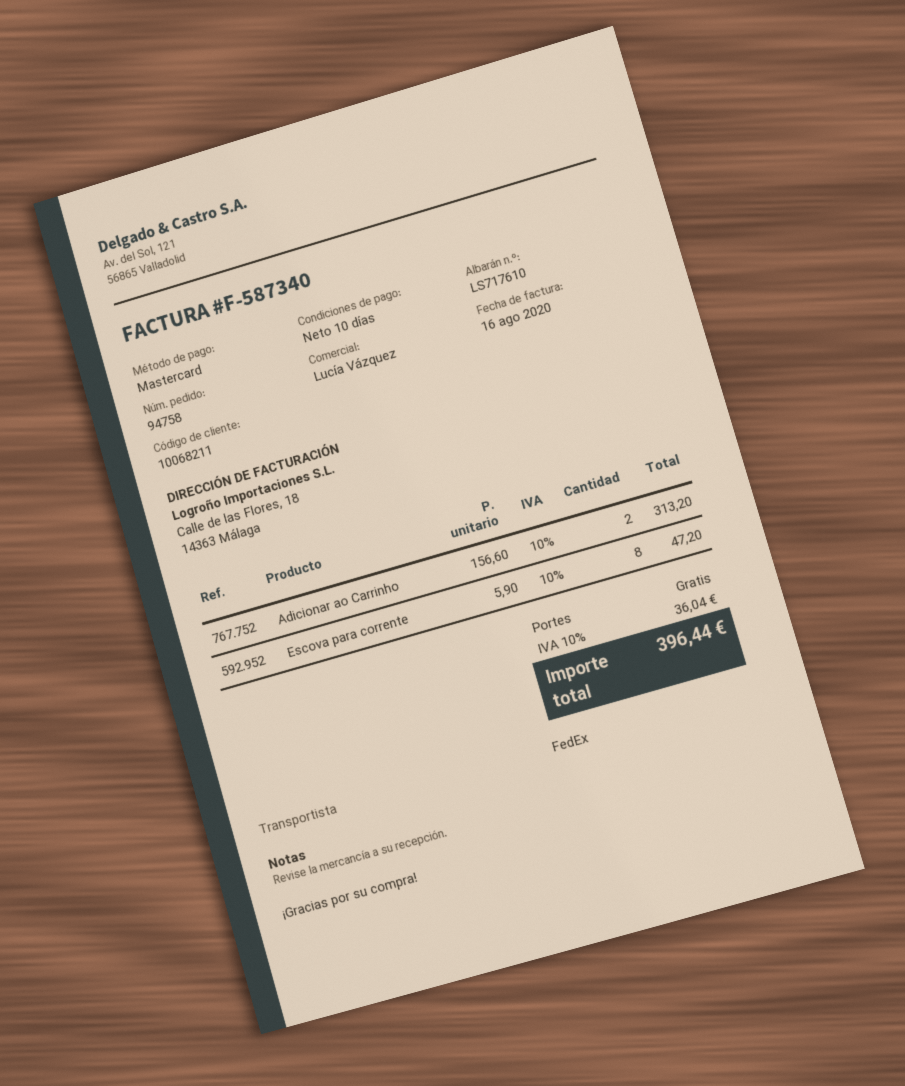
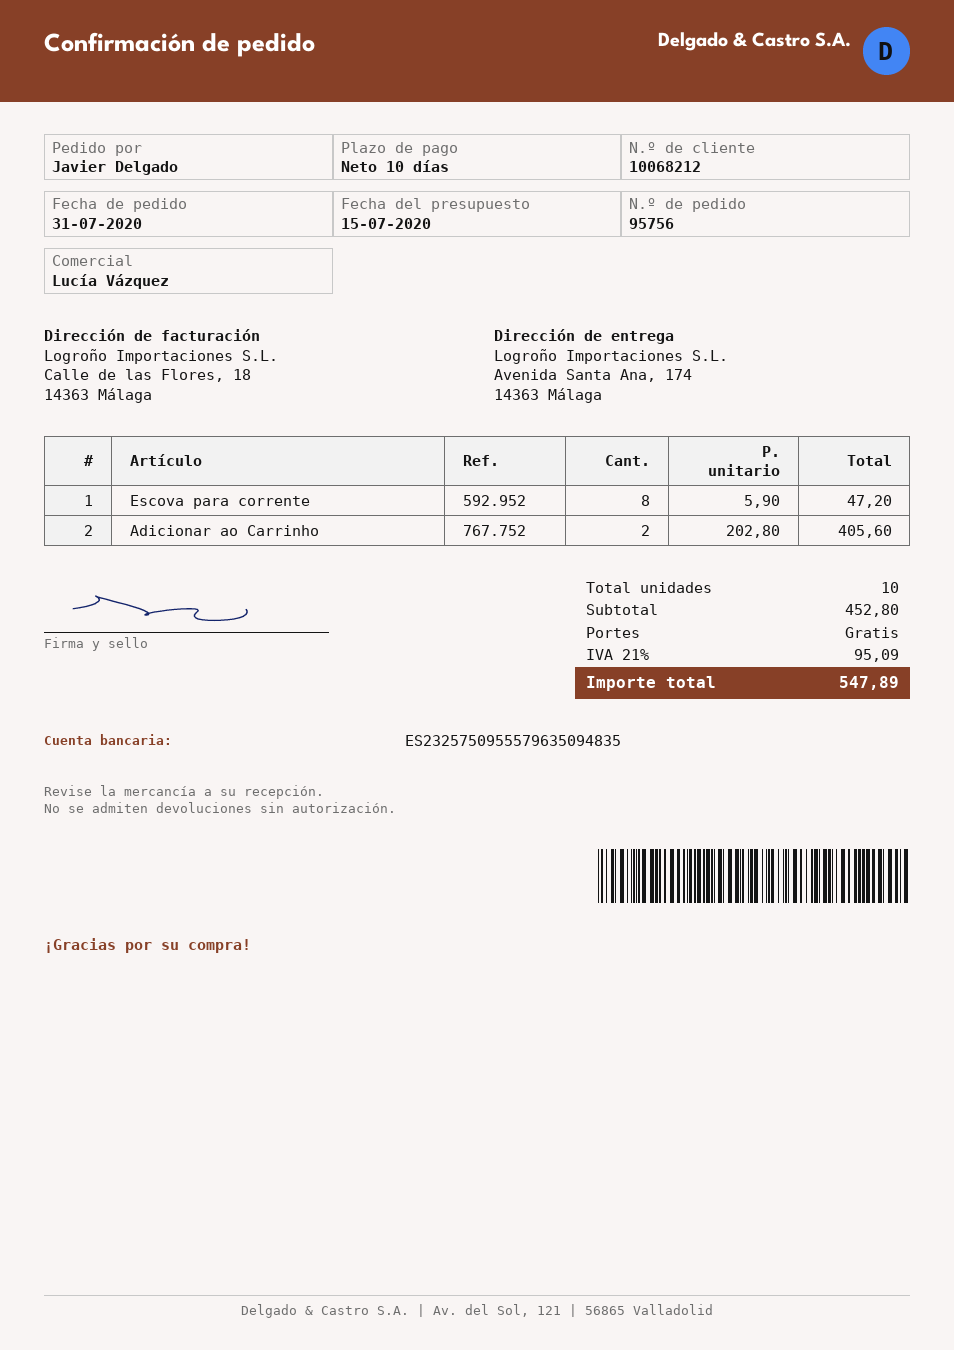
order number: 94758 -> 95756
customer number: 10068211 -> 10068212
Adicionar ao Carrinho: 2 x 156.60 = 313.20 -> 2 x 202.80 = 405.60
tax: 10% = 36.04 -> 21% = 95.09
total: 396.44 -> 547.89

